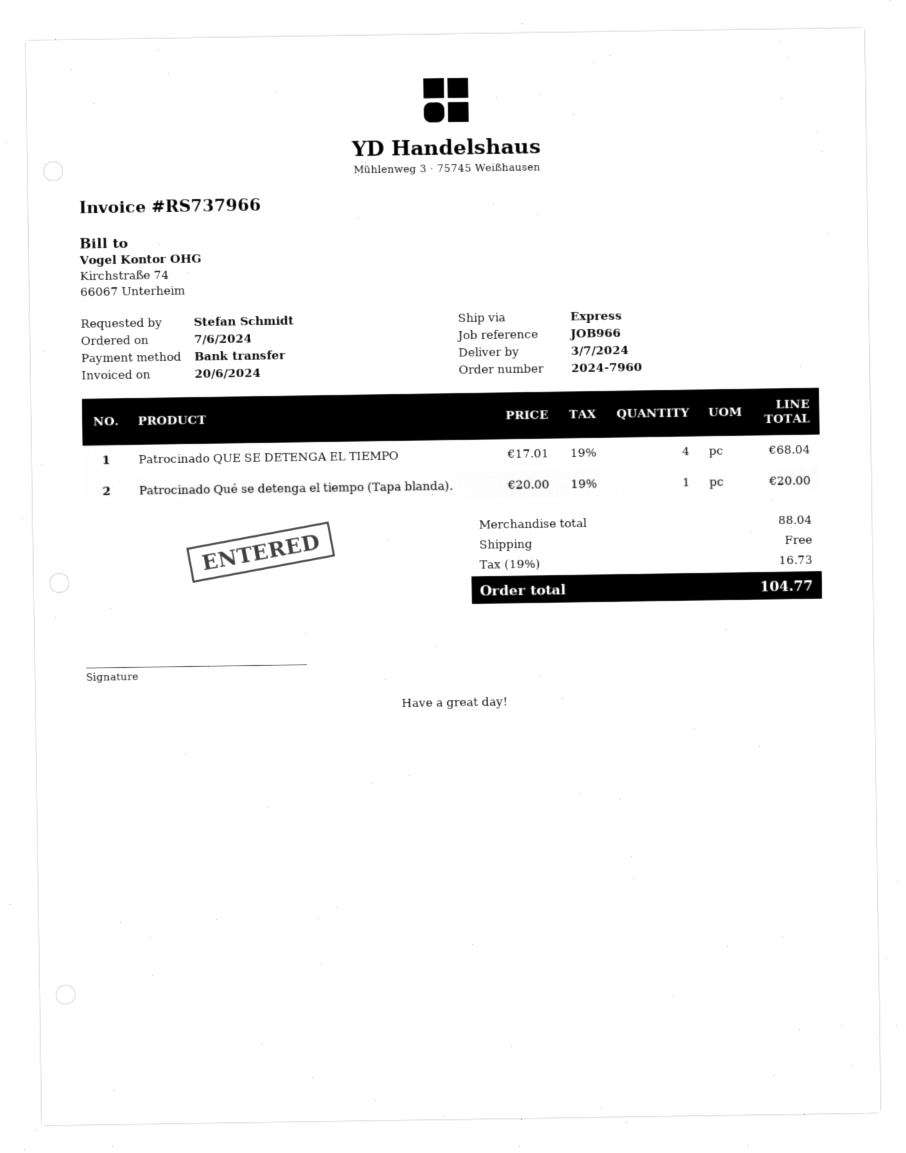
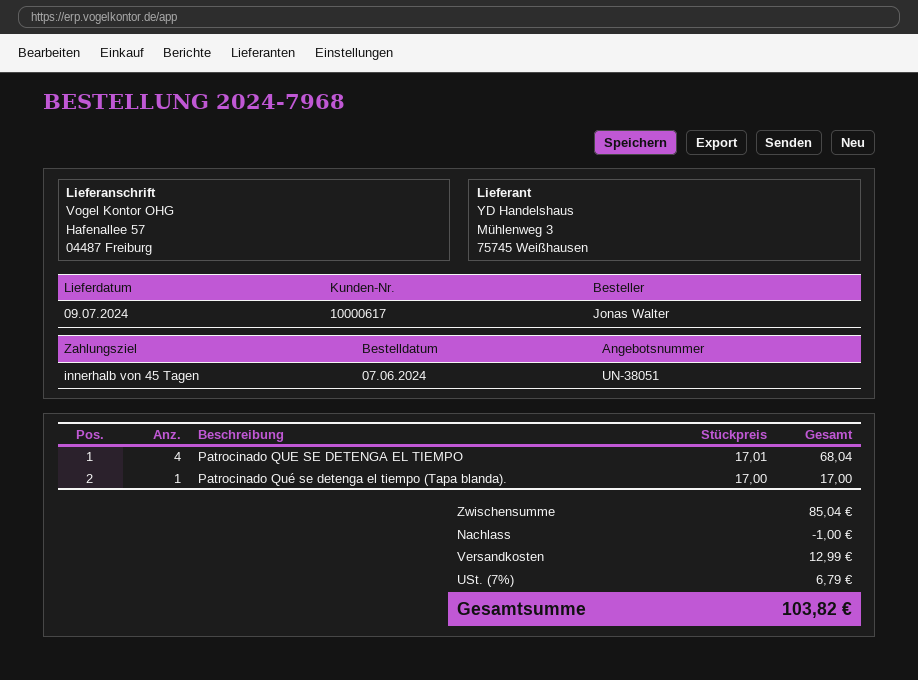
order number: 2024-7960 -> 2024-7968
delivery date: 2024-07-03 -> 2024-07-09
ordered by: Stefan Schmidt -> Jonas Walter
Patrocinado Qué se detenga el tiempo (Tapa blanda).: 1 x 20.00 = 20.00 -> 1 x 17.00 = 17.00
subtotal: 88.04 -> 85.04
discount: none -> 1.00
shipping: 0.00 -> 12.99
tax: 19% = 16.73 -> 7% = 6.79
total: 104.77 -> 103.82

